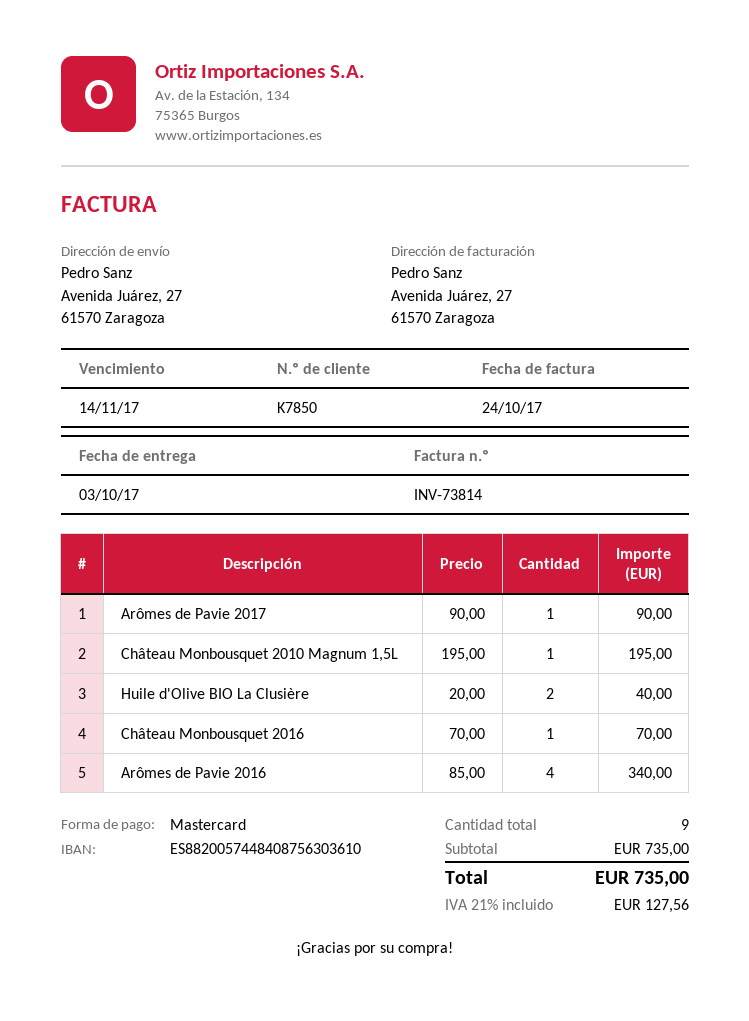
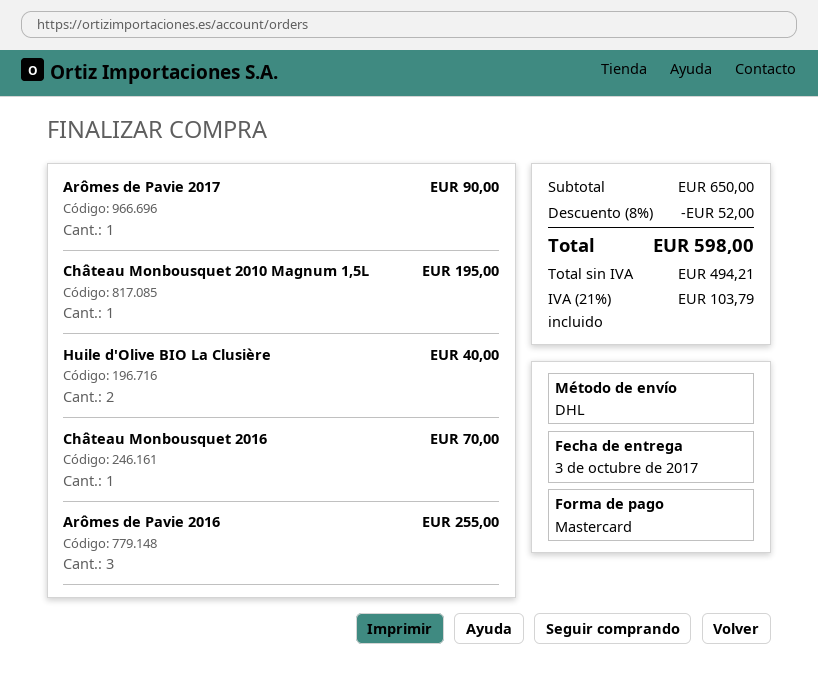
Arômes de Pavie 2016: 4 for 340.00 -> 3 for 255.00
subtotal: 735.00 -> 650.00
discount: none -> 8% = 52.00
tax: 21% = 127.56 -> 21% = 103.79
total: 735.00 -> 598.00

